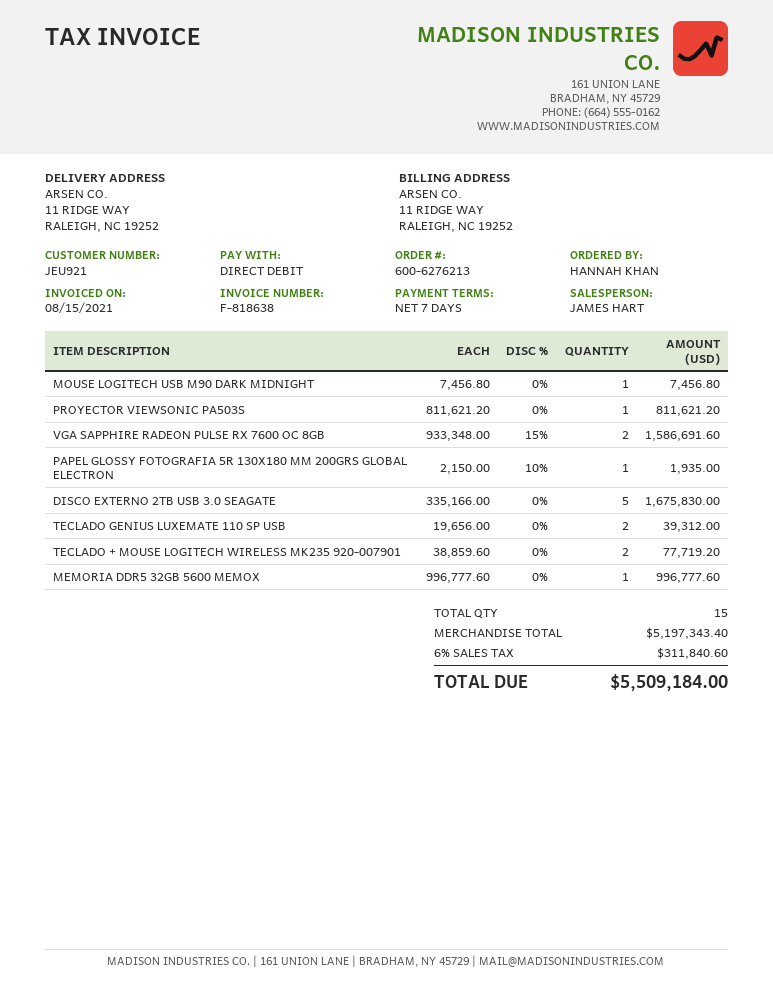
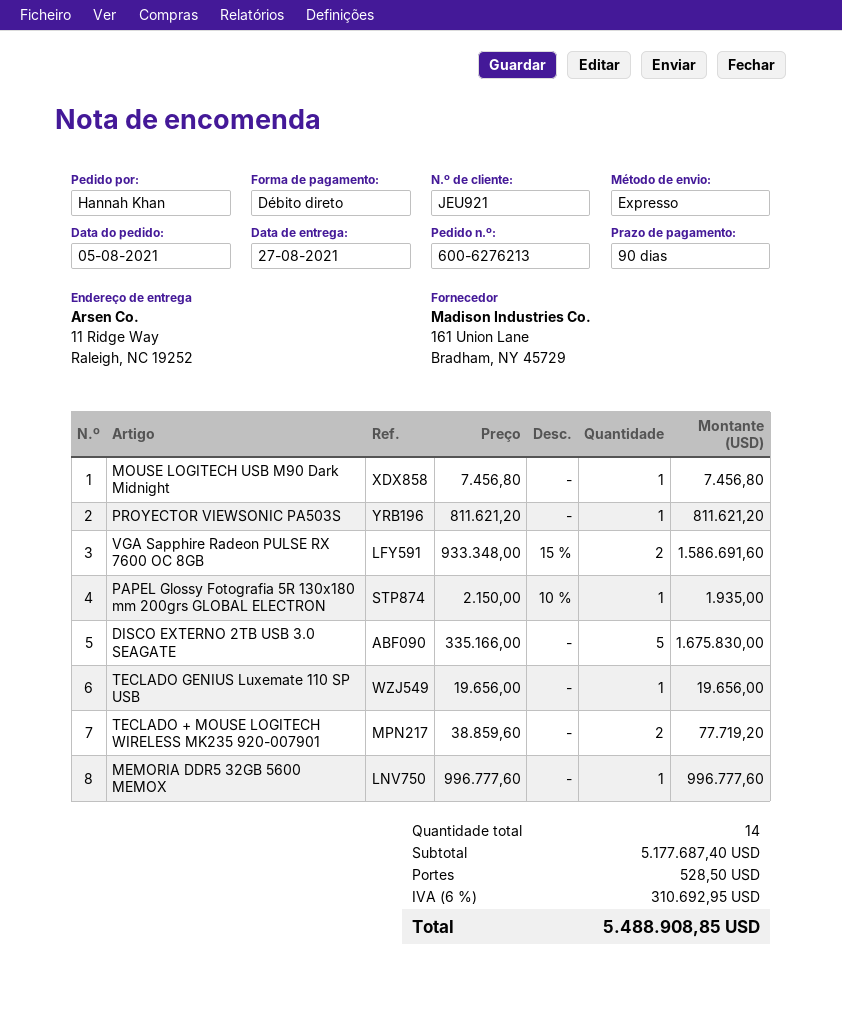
payment terms: 7 days -> 90 days
TECLADO GENIUS LUXEMATE 110 SP USB: 2 x 19656.00 = 39312.00 -> 1 x 19656.00 = 19656.00
total quantity: 15 -> 14
subtotal: 5197343.40 -> 5177687.40
shipping: none -> 528.50
tax: 6% = 311840.60 -> 6% = 310692.95
total: 5509184.00 -> 5488908.85

